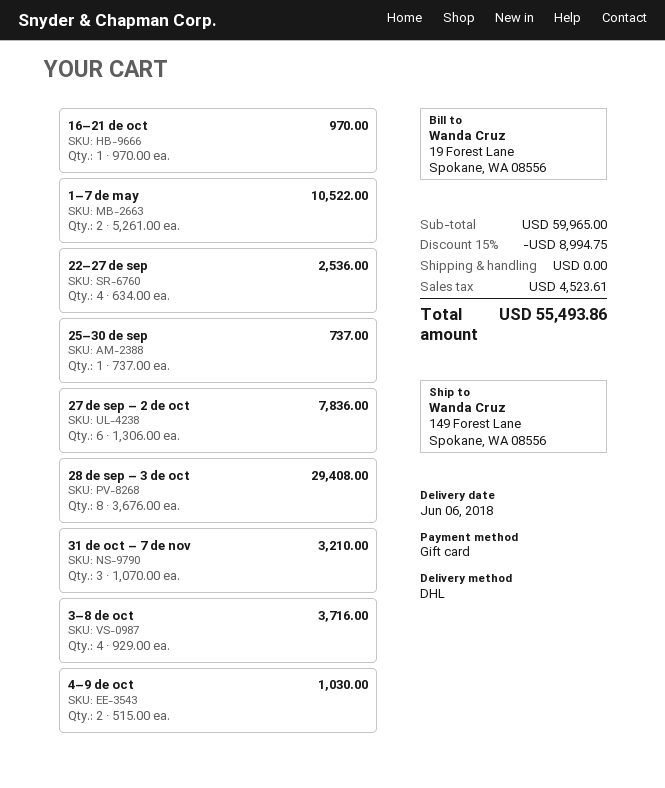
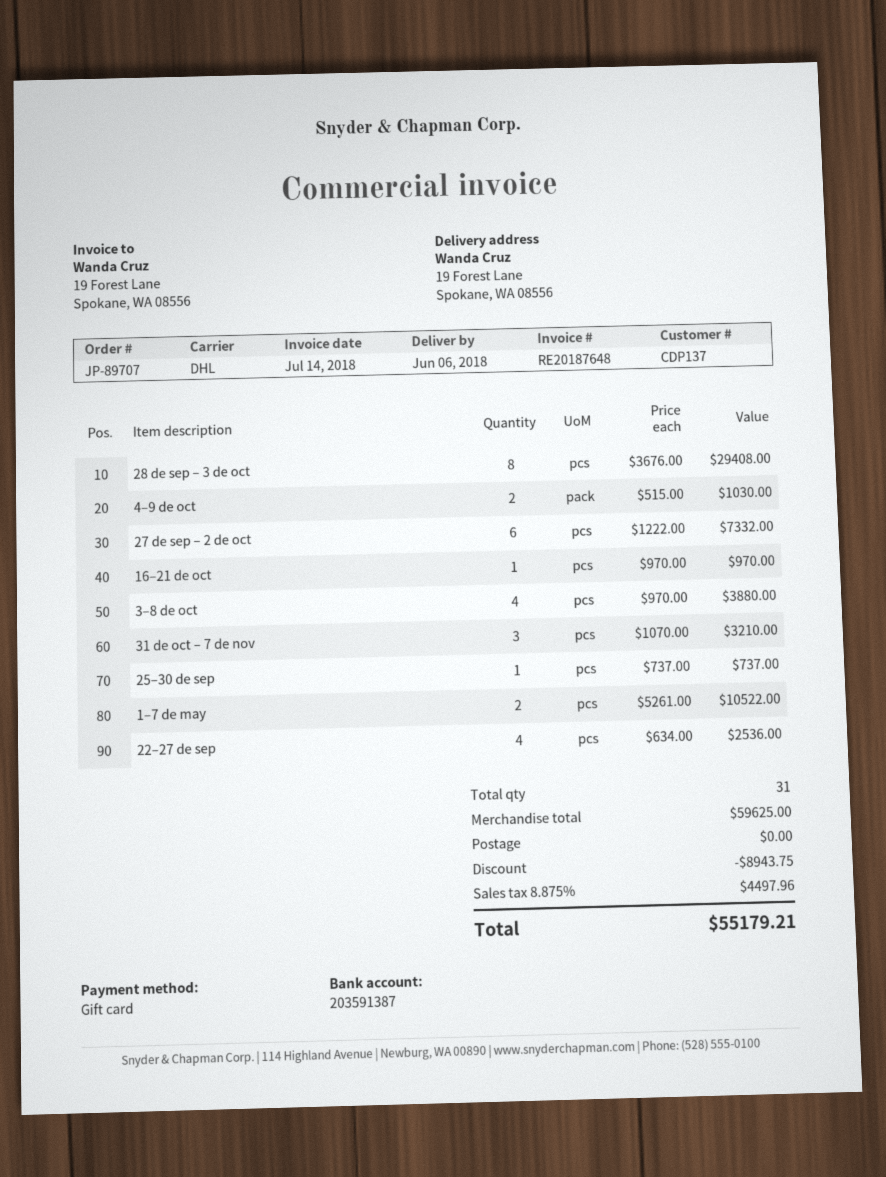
ship to: 149 Forest Lane, Spokane, WA 08556 -> 19 Forest Lane, Spokane, WA 08556
27 de sep – 2 de oct: 6 x 1306.00 = 7836.00 -> 6 x 1222.00 = 7332.00
3–8 de oct: 4 x 929.00 = 3716.00 -> 4 x 970.00 = 3880.00
subtotal: 59965.00 -> 59625.00
discount: 8994.75 -> 8943.75
tax: 4523.61 -> 4497.96
total: 55493.86 -> 55179.21

